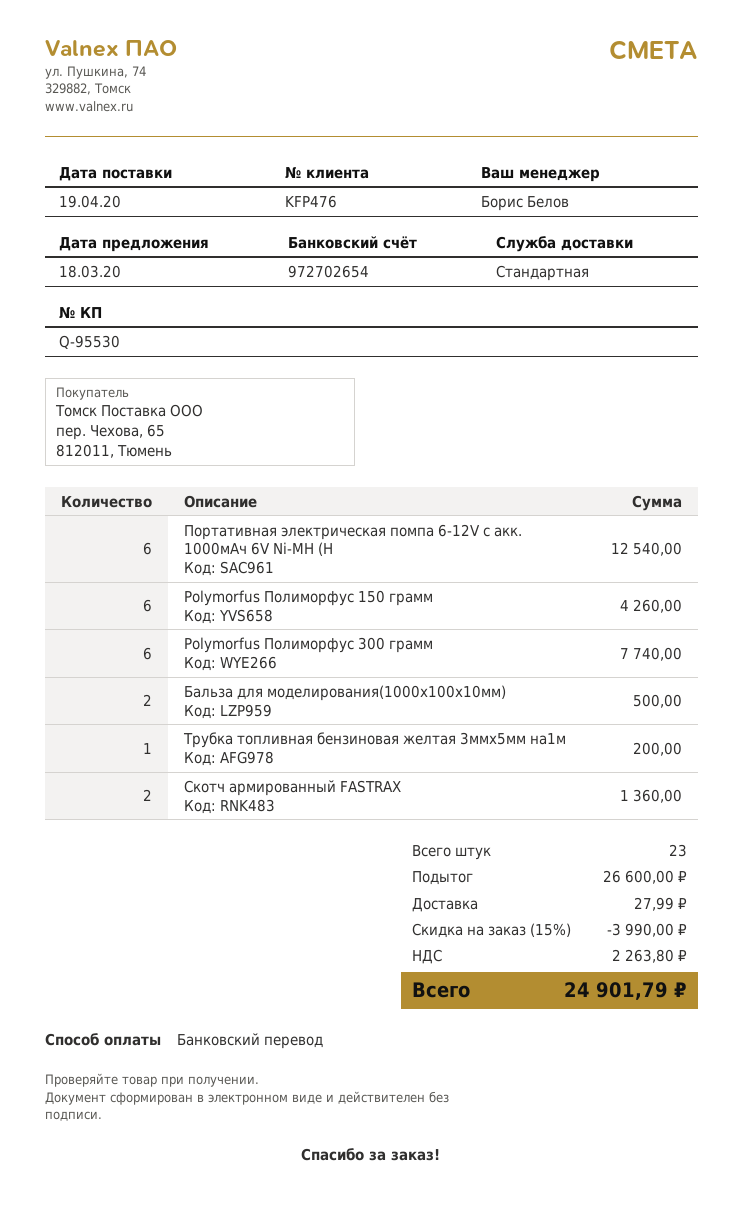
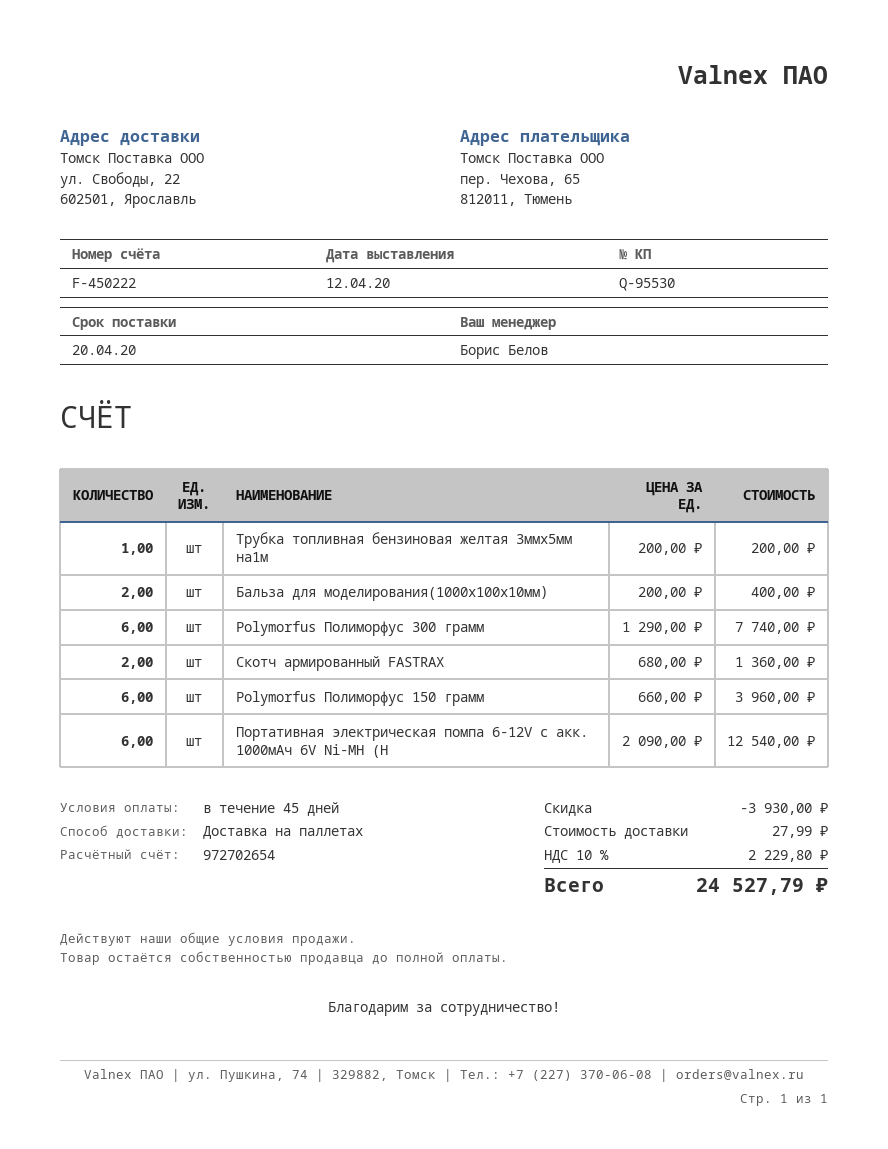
delivery date: 2020-04-19 -> 2020-04-20
shipping method: standard -> pallet freight
Polymorfus Полиморфус 150 грамм: 6 for 4260.00 -> 6 for 3960.00
Бальза для моделирования(1000х100х10мм): 2 for 500.00 -> 2 for 400.00
discount: 3990.00 -> 3930.00
tax: 2263.80 -> 2229.80
total: 24901.79 -> 24527.79

